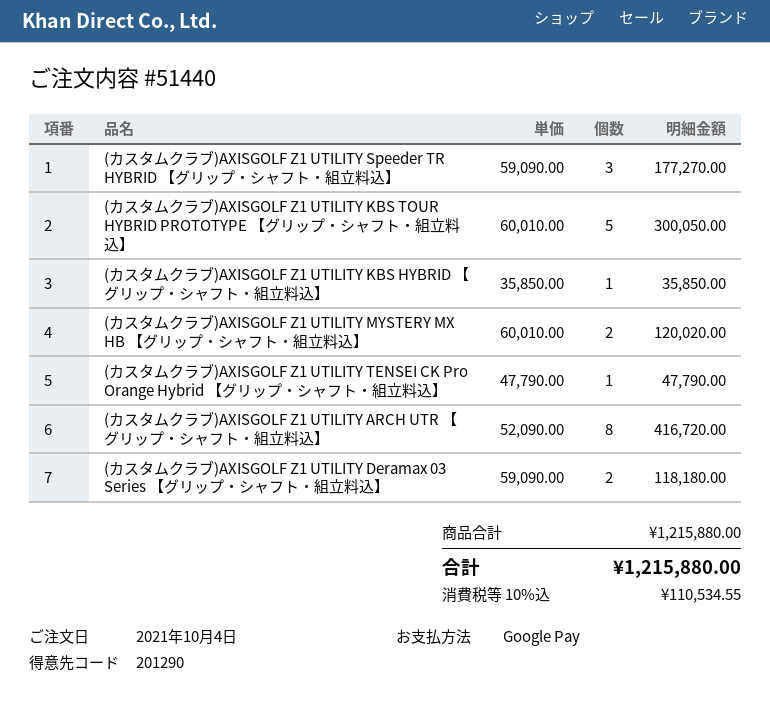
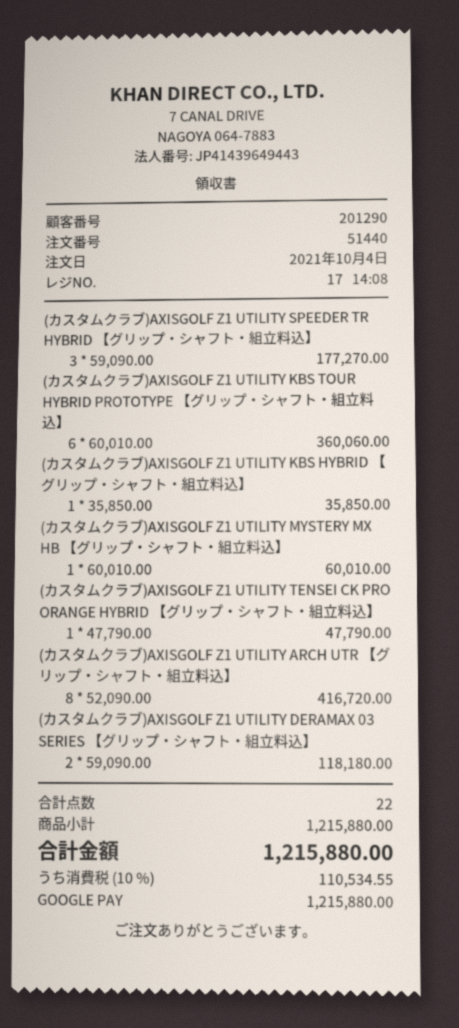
(カスタムクラブ)AXISGOLF Z1 UTILITY KBS TOUR HYBRID PROTOTYPE 【グリップ・シャフト・組立料込】: 5 x 60010.00 = 300050.00 -> 6 x 60010.00 = 360060.00
(カスタムクラブ)AXISGOLF Z1 UTILITY MYSTERY MX HB 【グリップ・シャフト・組立料込】: 2 x 60010.00 = 120020.00 -> 1 x 60010.00 = 60010.00

